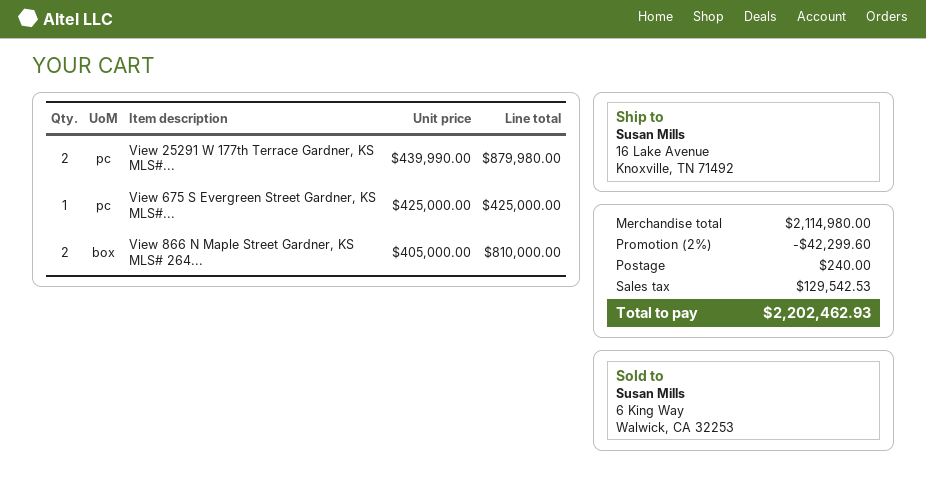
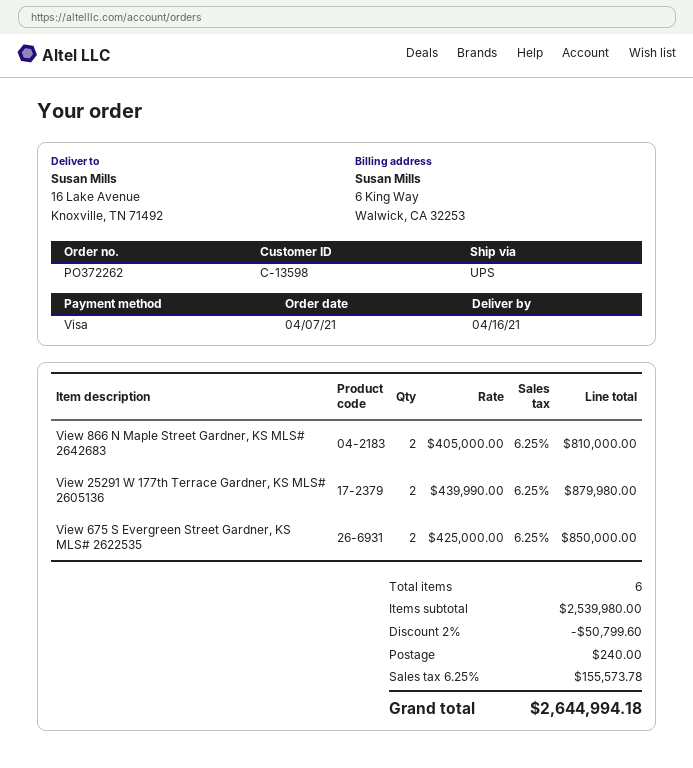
View 675 S Evergreen Street Gardner, KS MLS#...: 1 x 425000.00 = 425000.00 -> 2 x 425000.00 = 850000.00
subtotal: 2114980.00 -> 2539980.00
discount: 2% = 42299.60 -> 2% = 50799.60
tax: 129542.53 -> 155573.78
total: 2202462.93 -> 2644994.18

